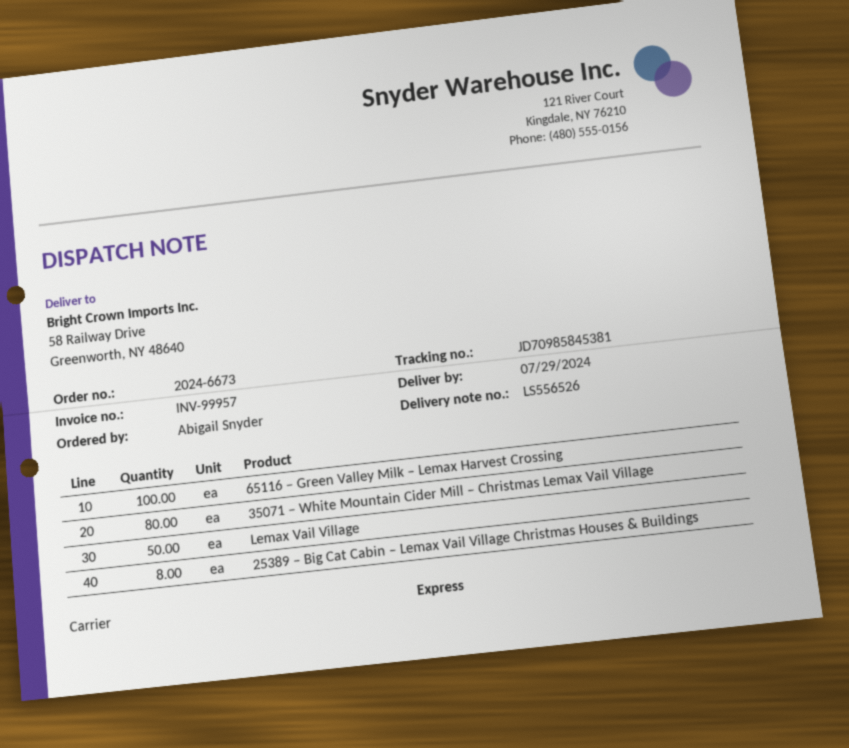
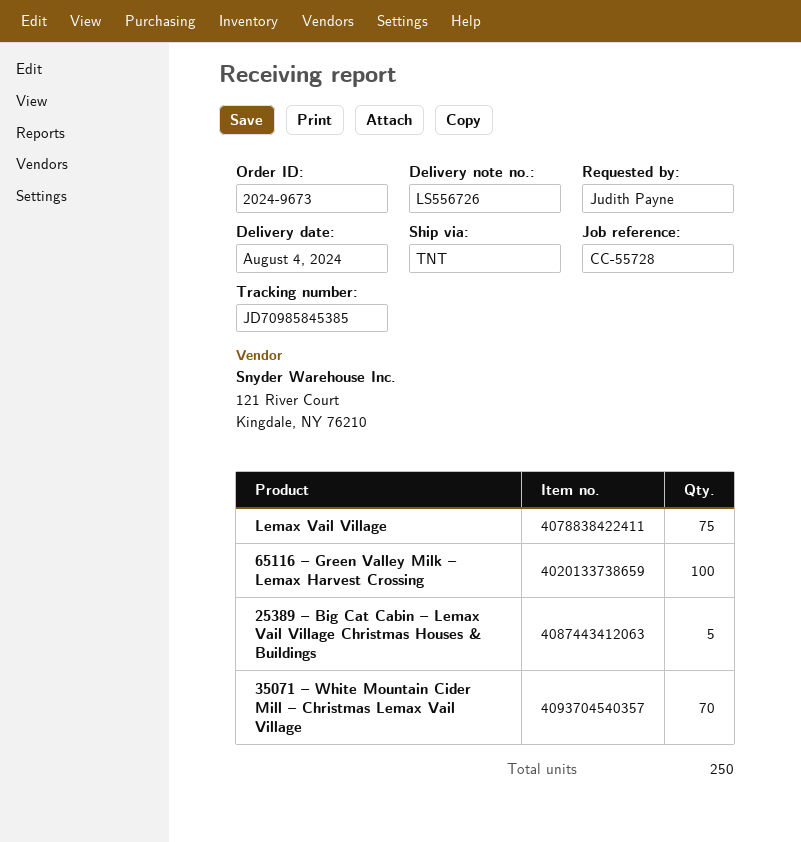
order number: 2024-6673 -> 2024-9673
delivery note number: LS556526 -> LS556726
delivery date: 2024-07-29 -> 2024-08-04
ordered by: Abigail Snyder -> Judith Payne
shipping method: express -> TNT
tracking number: JD70985845381 -> JD70985845385
35071 – White Mountain Cider Mill – Christmas Lemax Vail Village: 80 -> 70
Lemax Vail Village: 50 -> 75
25389 – Big Cat Cabin – Lemax Vail Village Christmas Houses & Buildings: 8 -> 5

